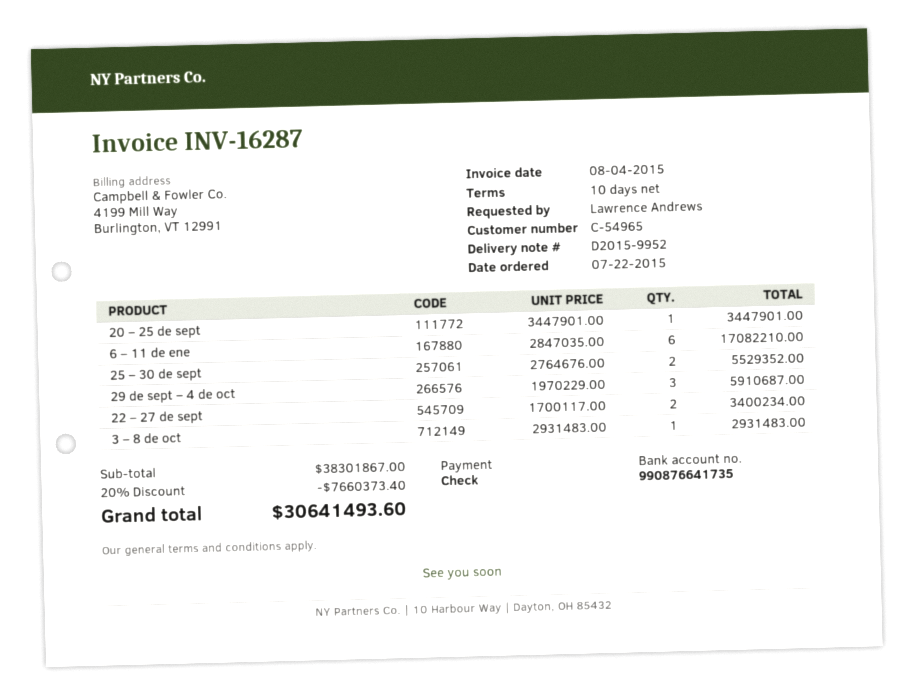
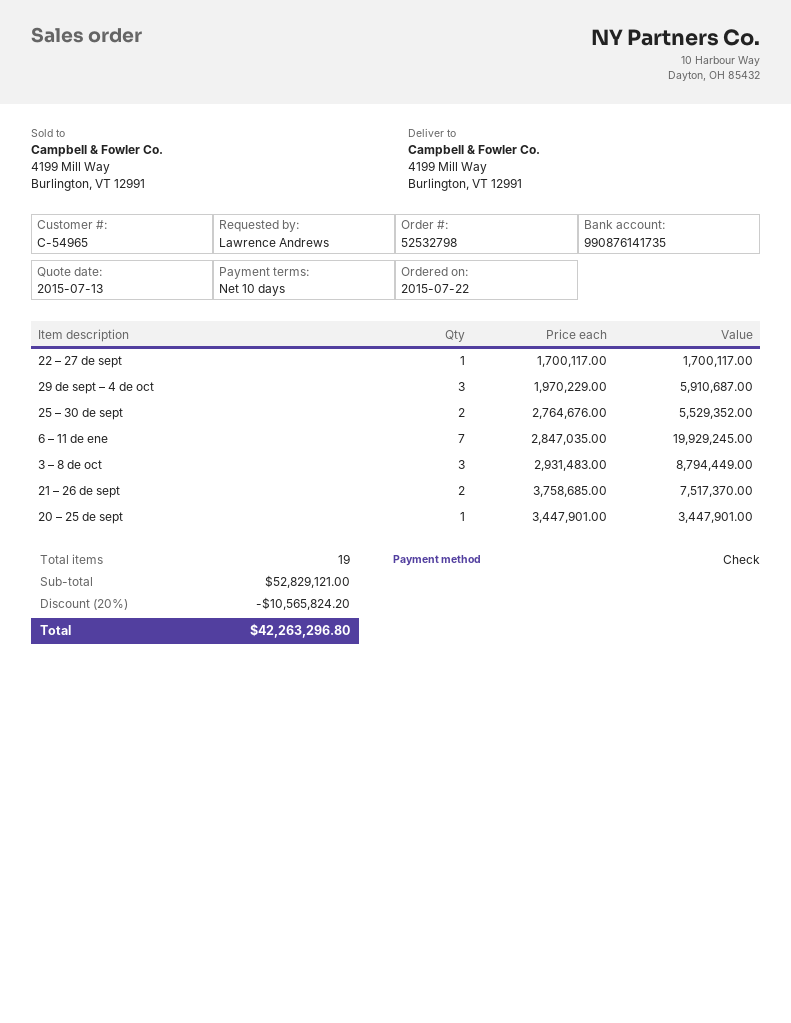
bank account: 990876641735 -> 990876141735
6 – 11 de ene: 6 x 2847035.00 = 17082210.00 -> 7 x 2847035.00 = 19929245.00
22 – 27 de sept: 2 x 1700117.00 = 3400234.00 -> 1 x 1700117.00 = 1700117.00
3 – 8 de oct: 1 x 2931483.00 = 2931483.00 -> 3 x 2931483.00 = 8794449.00
21 – 26 de sept: none -> 2 x 3758685.00 = 7517370.00
subtotal: 38301867.00 -> 52829121.00
discount: 20% = 7660373.40 -> 20% = 10565824.20
total: 30641493.60 -> 42263296.80

